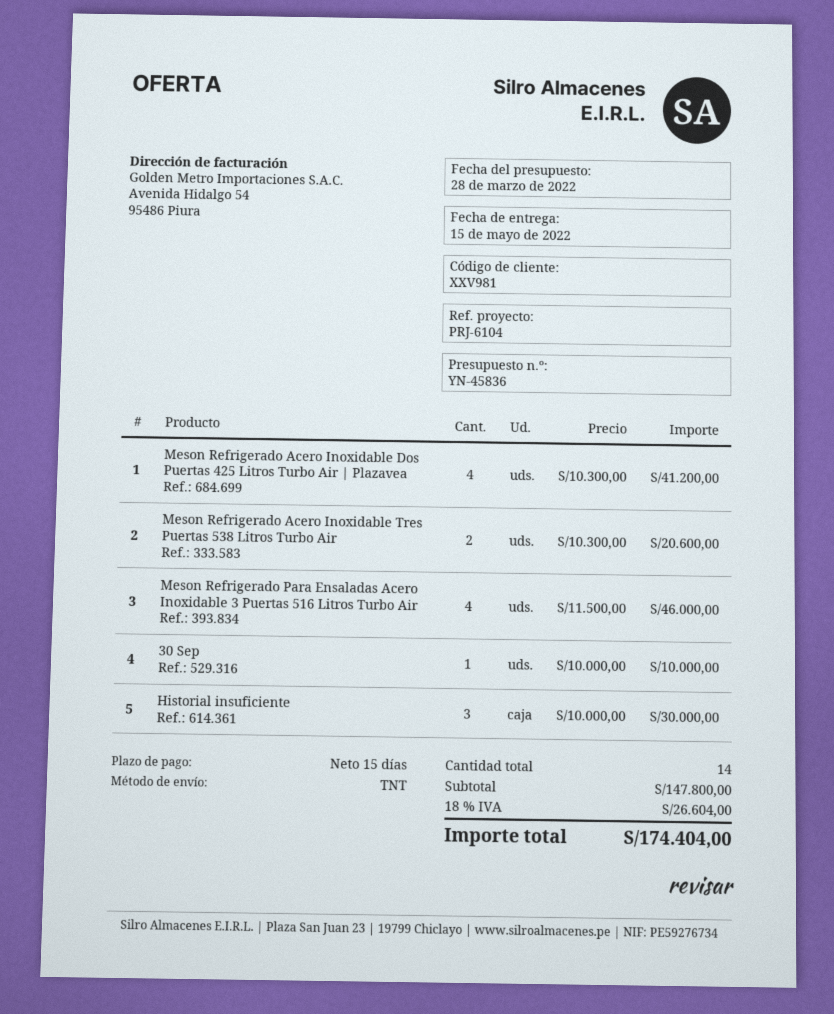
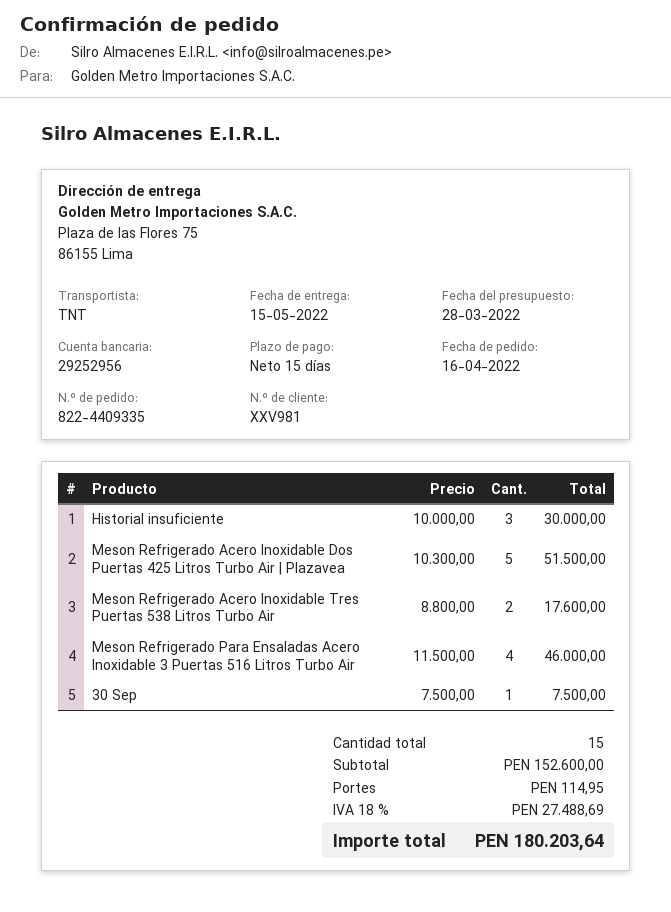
Meson Refrigerado Acero Inoxidable Dos Puertas 425 Litros Turbo Air | Plazavea: 4 x 10300.00 = 41200.00 -> 5 x 10300.00 = 51500.00
Meson Refrigerado Acero Inoxidable Tres Puertas 538 Litros Turbo Air: 2 x 10300.00 = 20600.00 -> 2 x 8800.00 = 17600.00
30 Sep: 1 x 10000.00 = 10000.00 -> 1 x 7500.00 = 7500.00
total quantity: 14 -> 15
subtotal: 147800.00 -> 152600.00
shipping: none -> 114.95
tax: 18% = 26604.00 -> 18% = 27488.69
total: 174404.00 -> 180203.64

